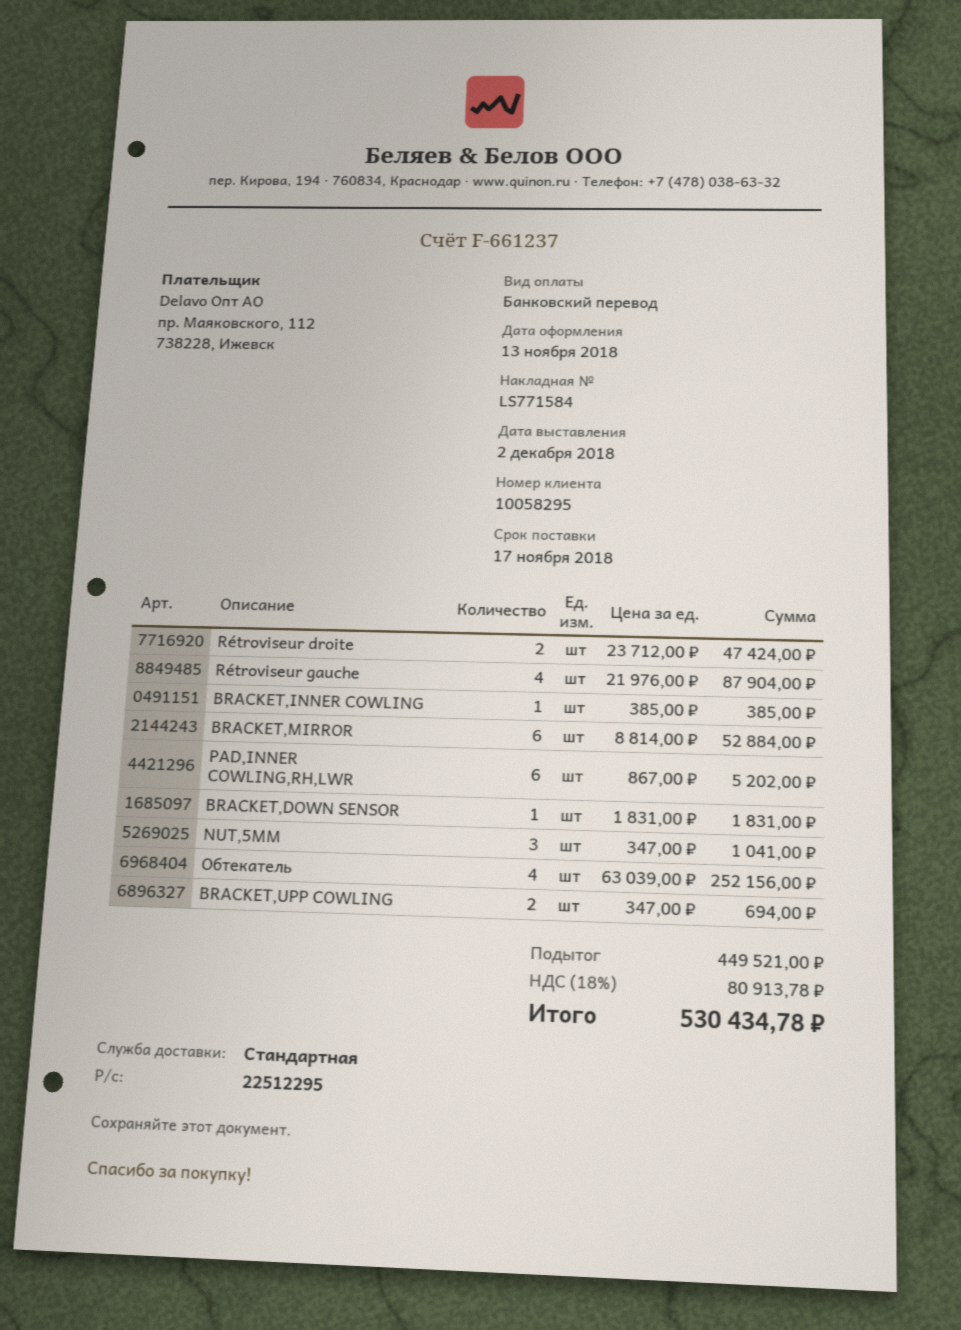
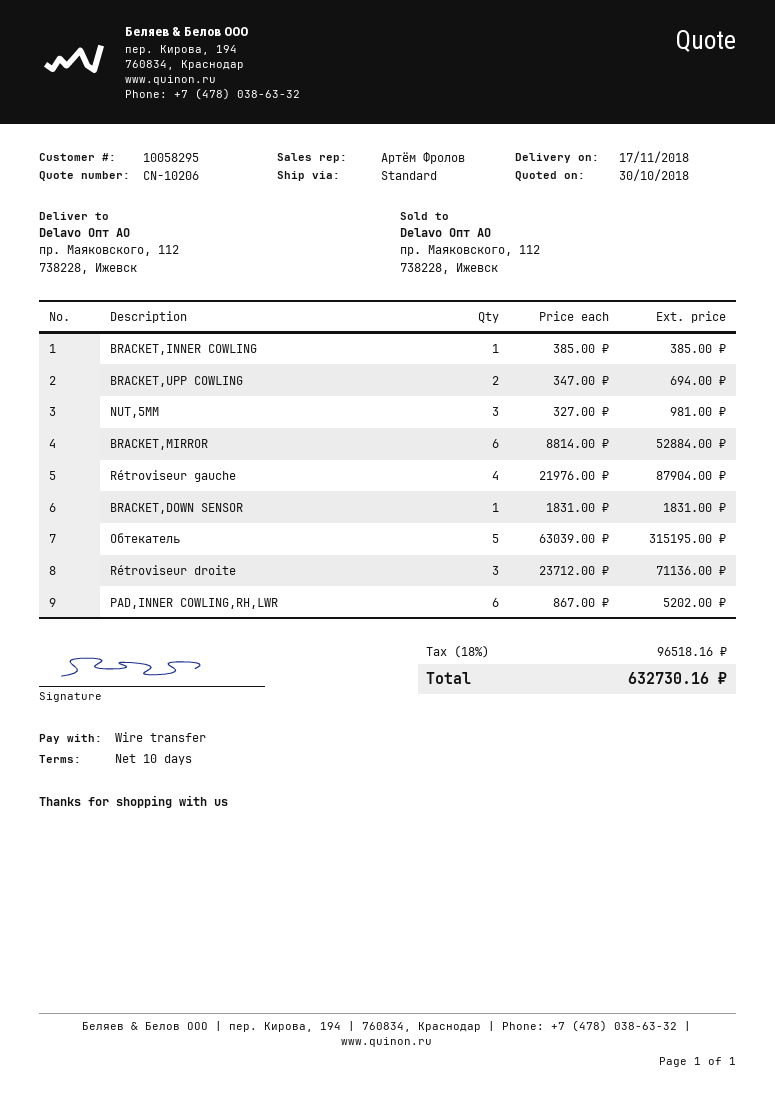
Rétroviseur droite: 2 x 23712.00 = 47424.00 -> 3 x 23712.00 = 71136.00
NUT,5MM: 3 x 347.00 = 1041.00 -> 3 x 327.00 = 981.00
Обтекатель: 4 x 63039.00 = 252156.00 -> 5 x 63039.00 = 315195.00
tax: 18% = 80913.78 -> 18% = 96518.16
total: 530434.78 -> 632730.16

